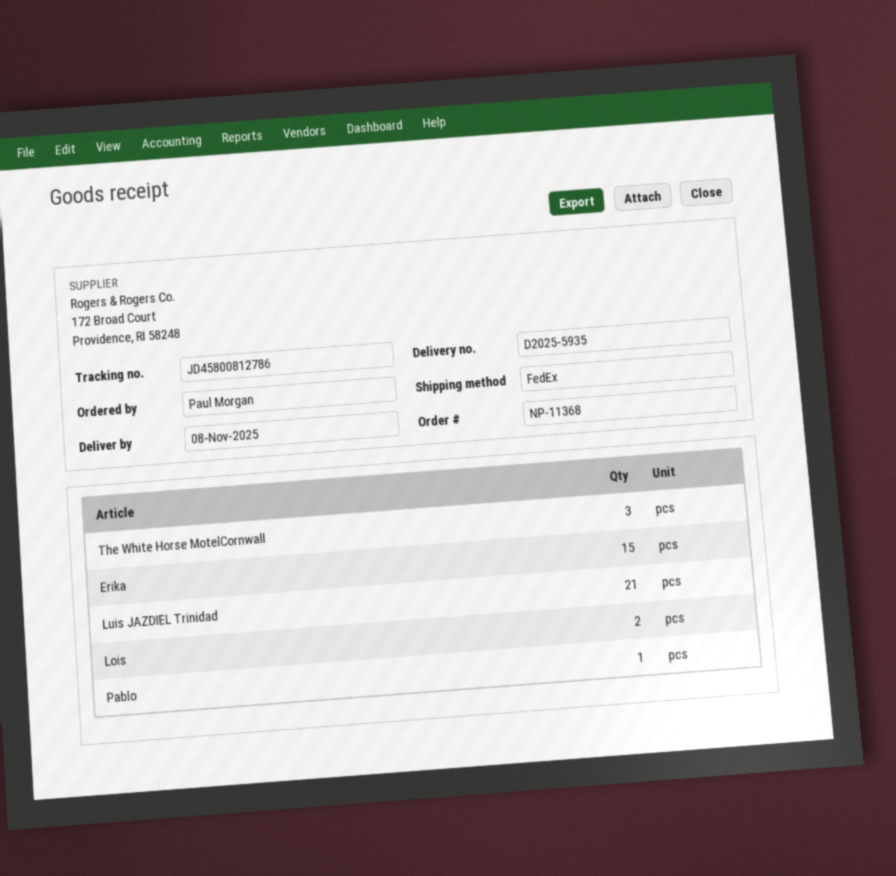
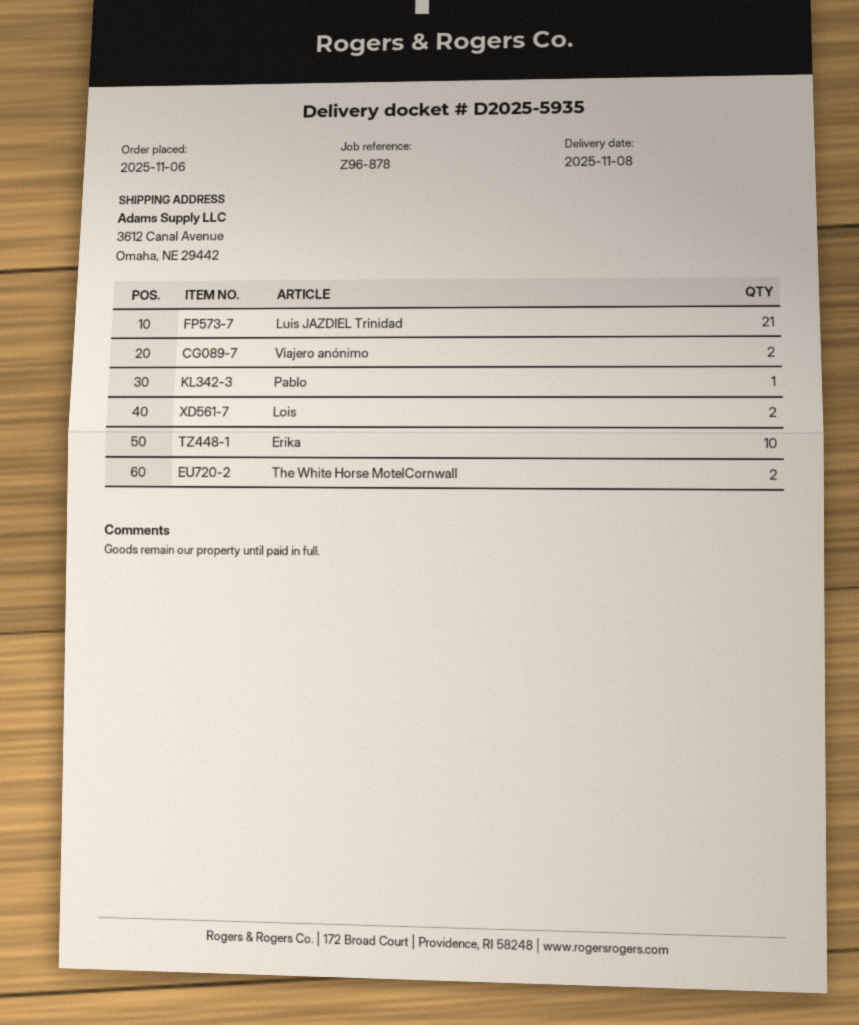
The White Horse MotelCornwall: 3 -> 2
Erika: 15 -> 10
Viajero anónimo: none -> 2

